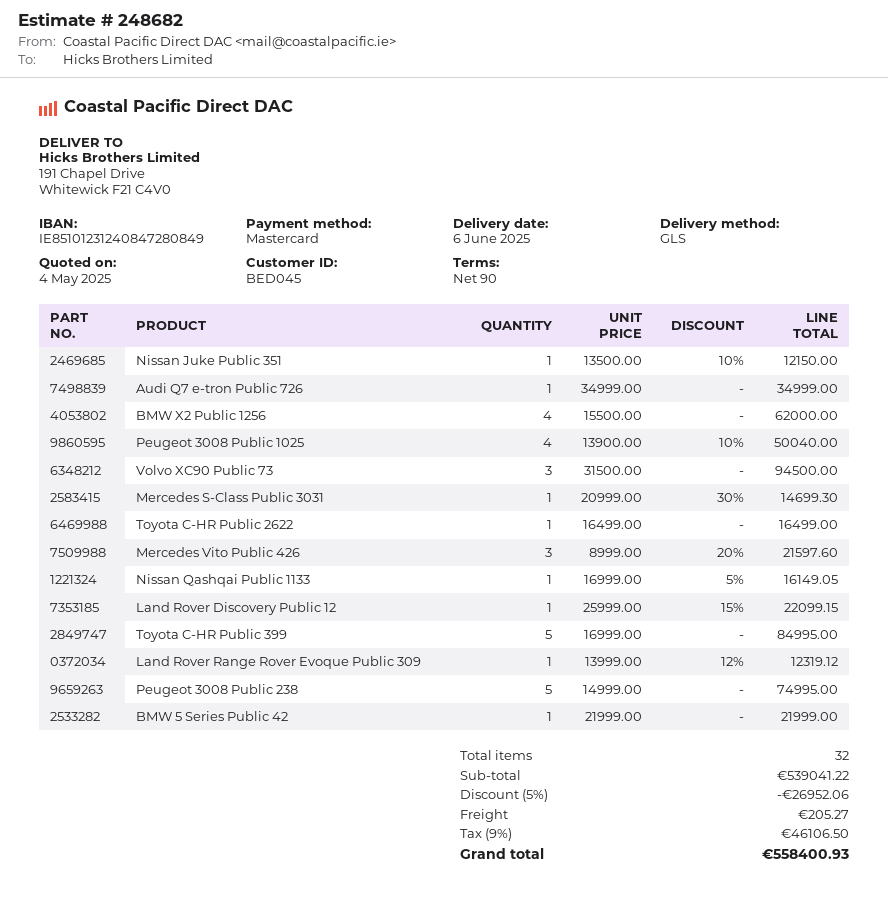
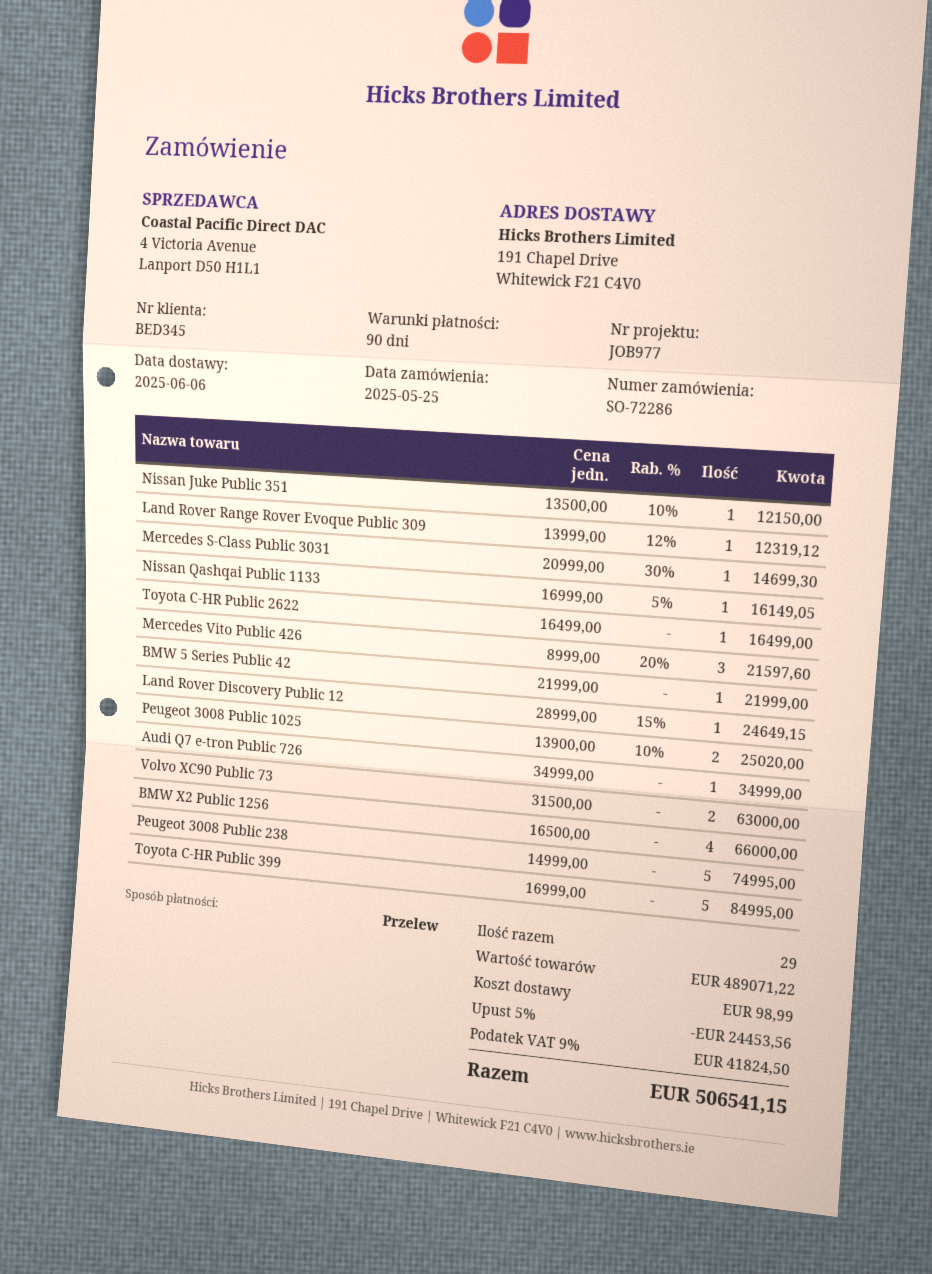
customer number: BED045 -> BED345
payment method: Mastercard -> bank transfer
BMW X2 Public 1256: 4 x 15500.00 = 62000.00 -> 4 x 16500.00 = 66000.00
Peugeot 3008 Public 1025: 4 x 13900.00 - 10% = 50040.00 -> 2 x 13900.00 - 10% = 25020.00
Volvo XC90 Public 73: 3 x 31500.00 = 94500.00 -> 2 x 31500.00 = 63000.00
Land Rover Discovery Public 12: 1 x 25999.00 - 15% = 22099.15 -> 1 x 28999.00 - 15% = 24649.15
total quantity: 32 -> 29
subtotal: 539041.22 -> 489071.22
discount: 5% = 26952.06 -> 5% = 24453.56
shipping: 205.27 -> 98.99
tax: 9% = 46106.50 -> 9% = 41824.50
total: 558400.93 -> 506541.15

